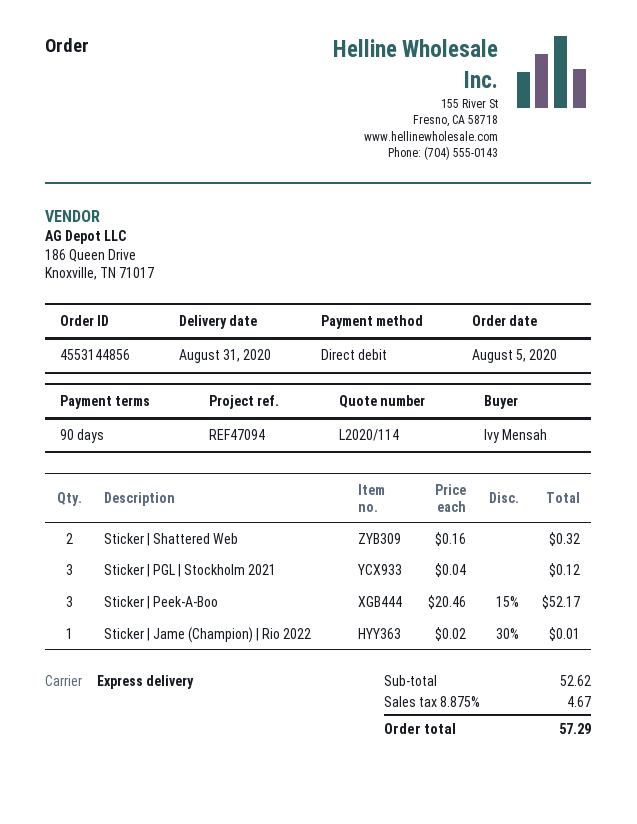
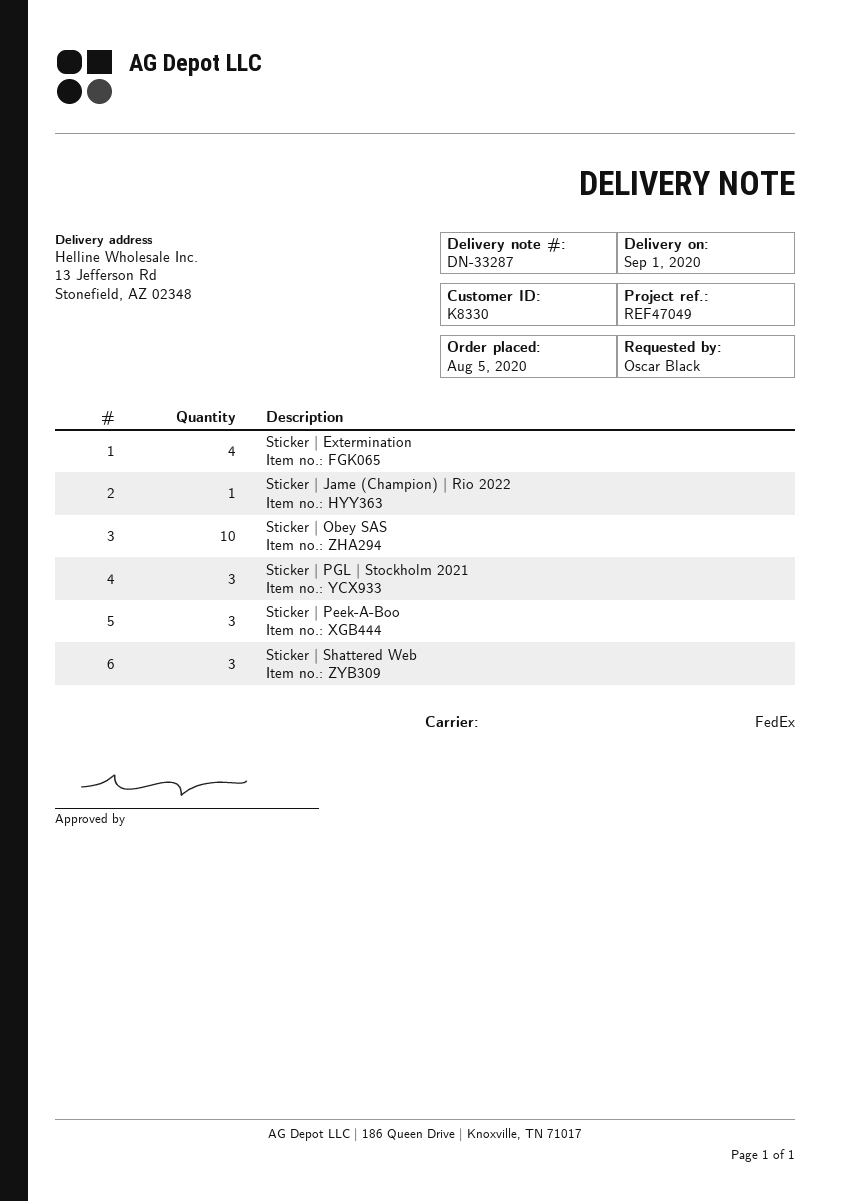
delivery date: 2020-08-31 -> 2020-09-01
reference: REF47094 -> REF47049
ordered by: Ivy Mensah -> Oscar Black
shipping method: express -> FedEx
Sticker | Shattered Web: 2 -> 3
Sticker | Extermination: none -> 4
Sticker | Obey SAS: none -> 10

